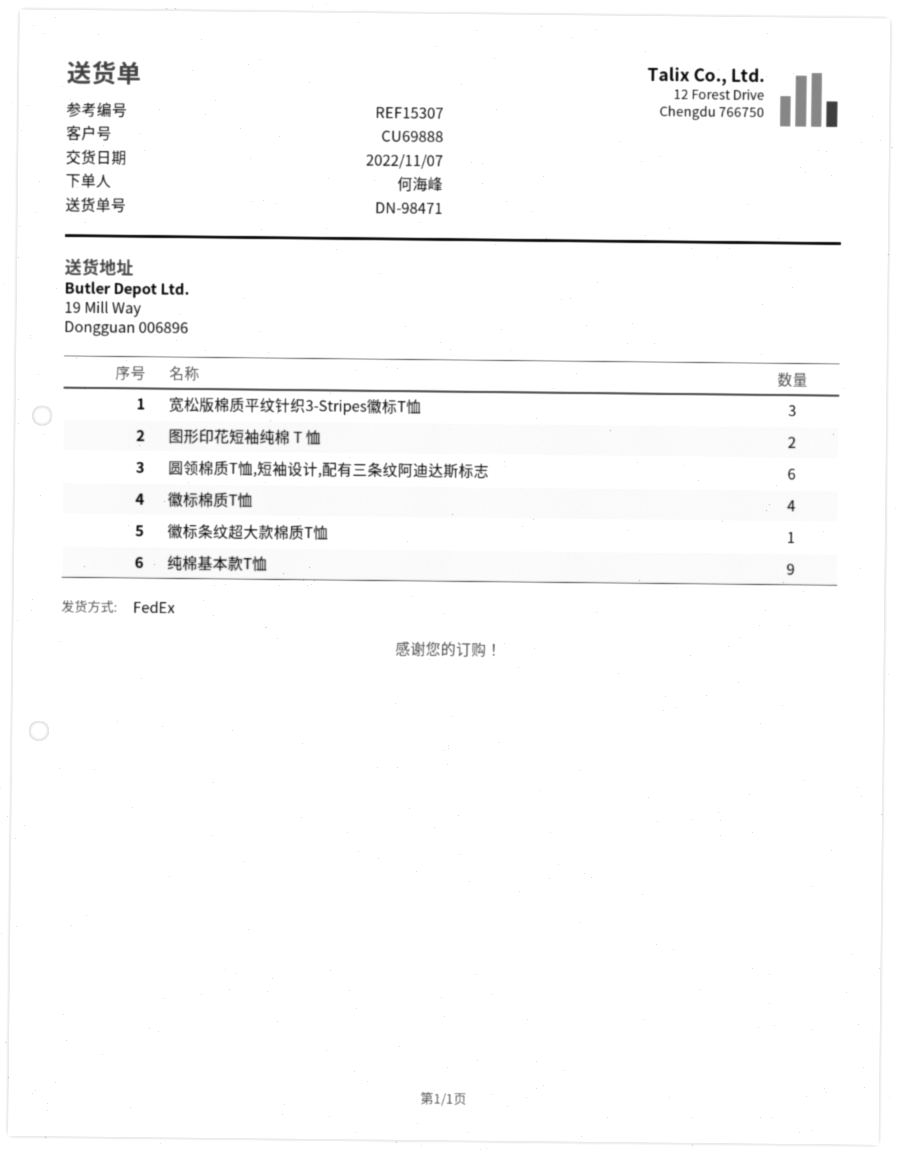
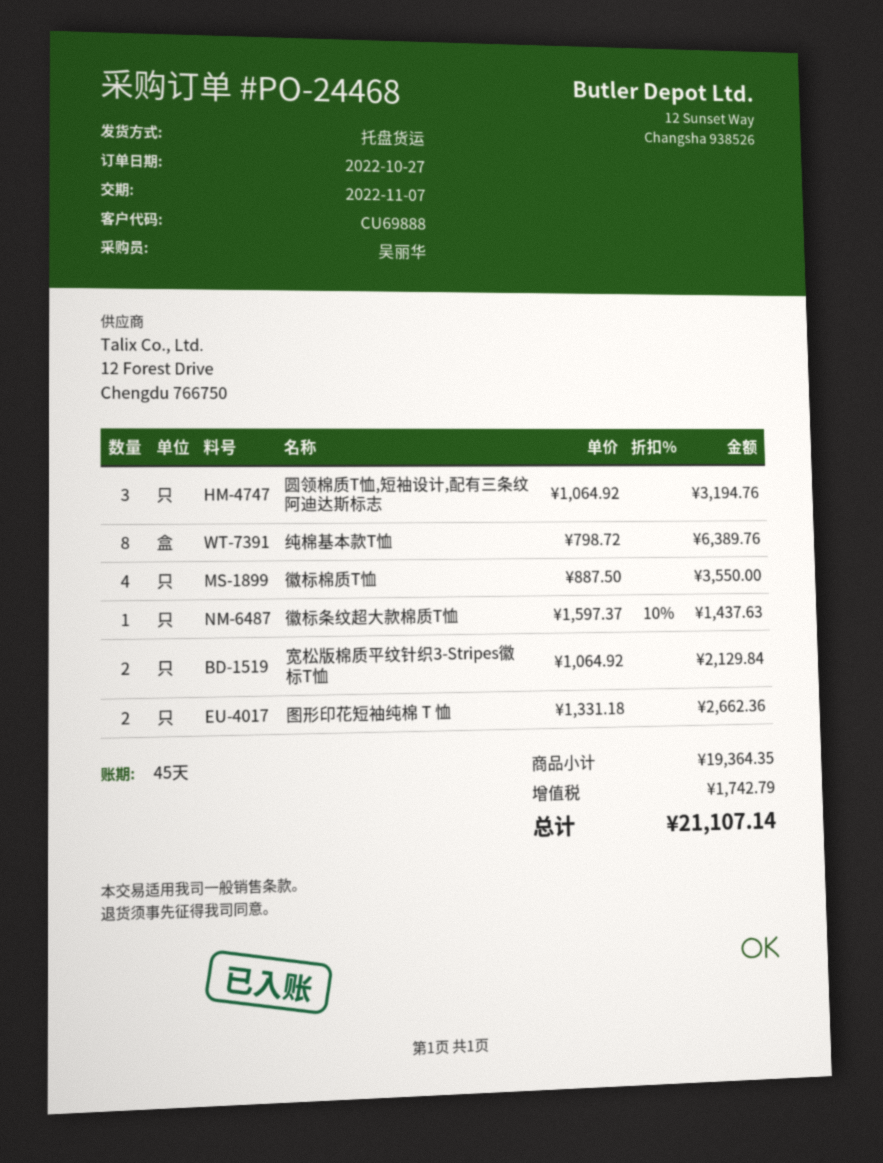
ordered by: 何海峰 -> 吴丽华
shipping method: FedEx -> pallet freight
宽松版棉质平纹针织3-Stripes徽标T恤: 3 -> 2
圆领棉质T恤,短袖设计,配有三条纹阿迪达斯标志: 6 -> 3
纯棉基本款T恤: 9 -> 8

